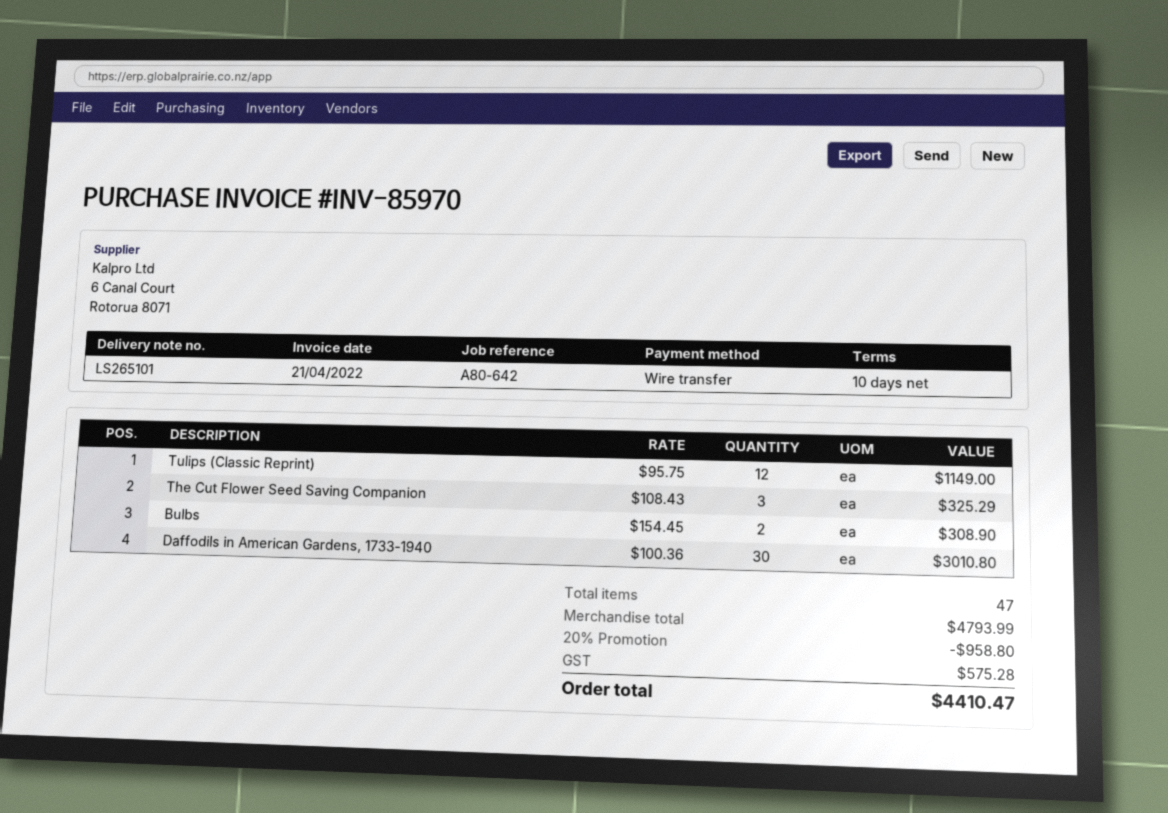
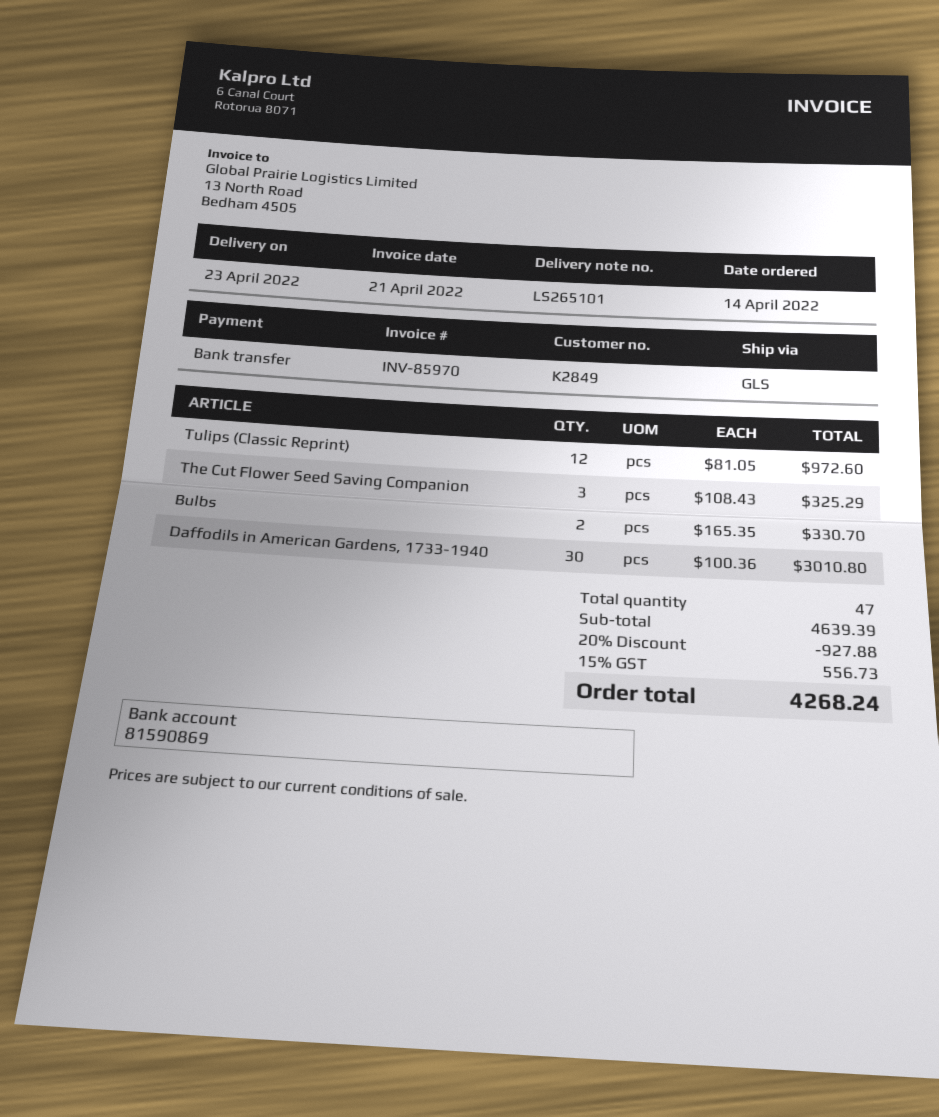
Tulips (Classic Reprint): 12 x 95.75 = 1149.00 -> 12 x 81.05 = 972.60
Bulbs: 2 x 154.45 = 308.90 -> 2 x 165.35 = 330.70
subtotal: 4793.99 -> 4639.39
discount: 20% = 958.80 -> 20% = 927.88
tax: 575.28 -> 556.73
total: 4410.47 -> 4268.24

